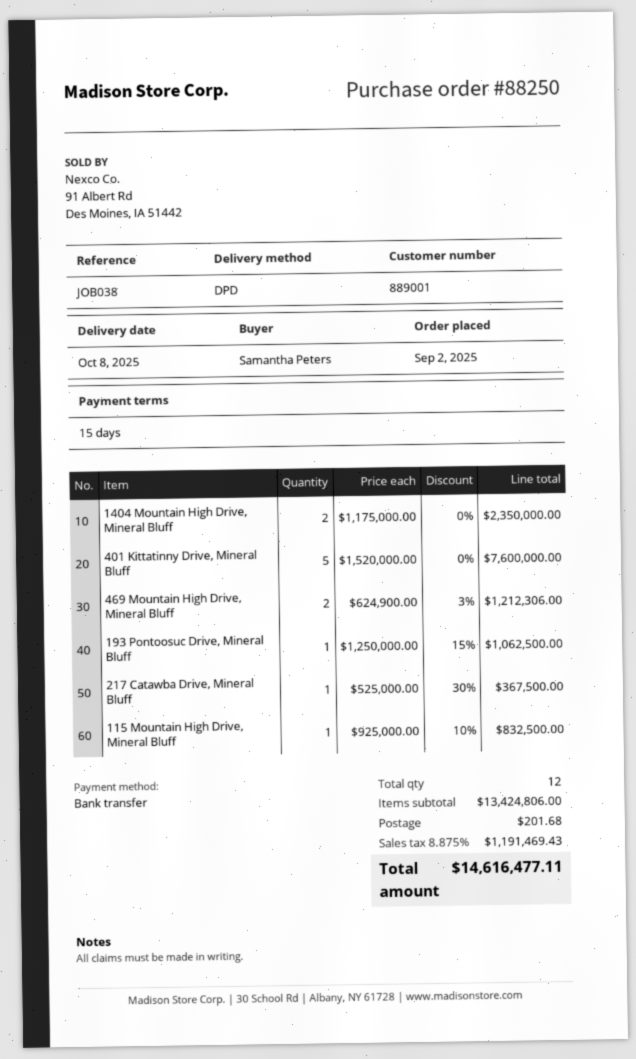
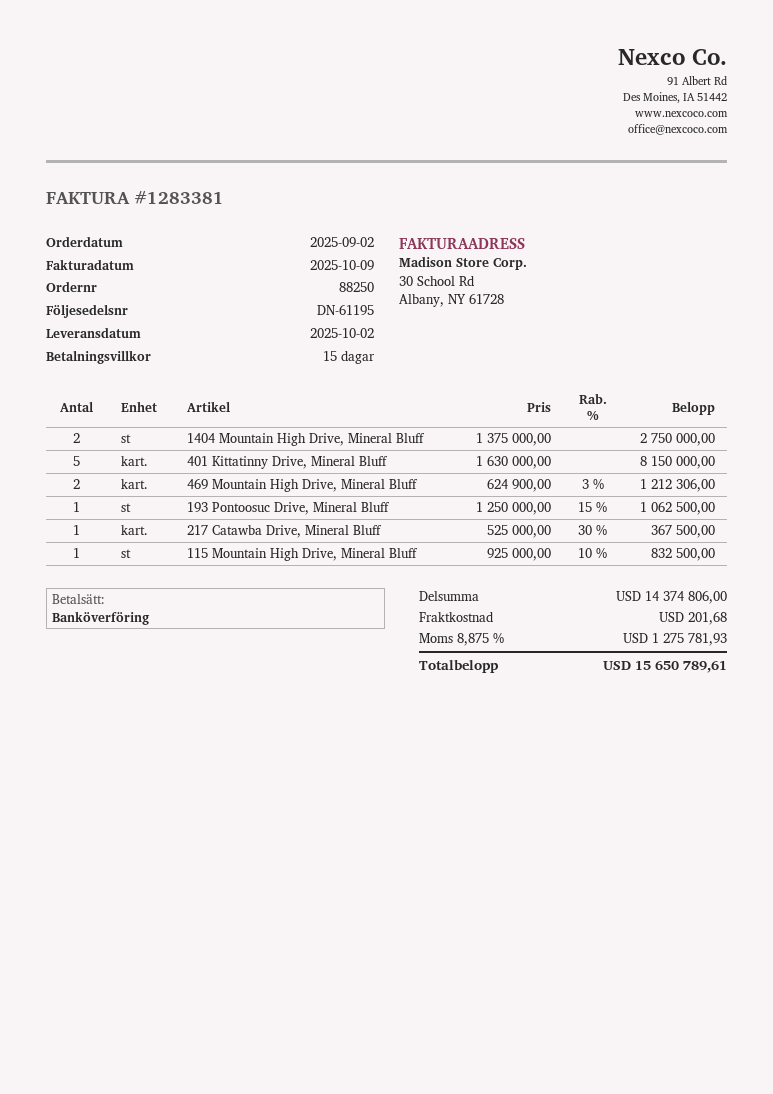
delivery date: 2025-10-08 -> 2025-10-02
1404 Mountain High Drive, Mineral Bluff: 2 x 1175000.00 = 2350000.00 -> 2 x 1375000.00 = 2750000.00
401 Kittatinny Drive, Mineral Bluff: 5 x 1520000.00 = 7600000.00 -> 5 x 1630000.00 = 8150000.00
subtotal: 13424806.00 -> 14374806.00
tax: 8.875% = 1191469.43 -> 8.875% = 1275781.93
total: 14616477.11 -> 15650789.61

